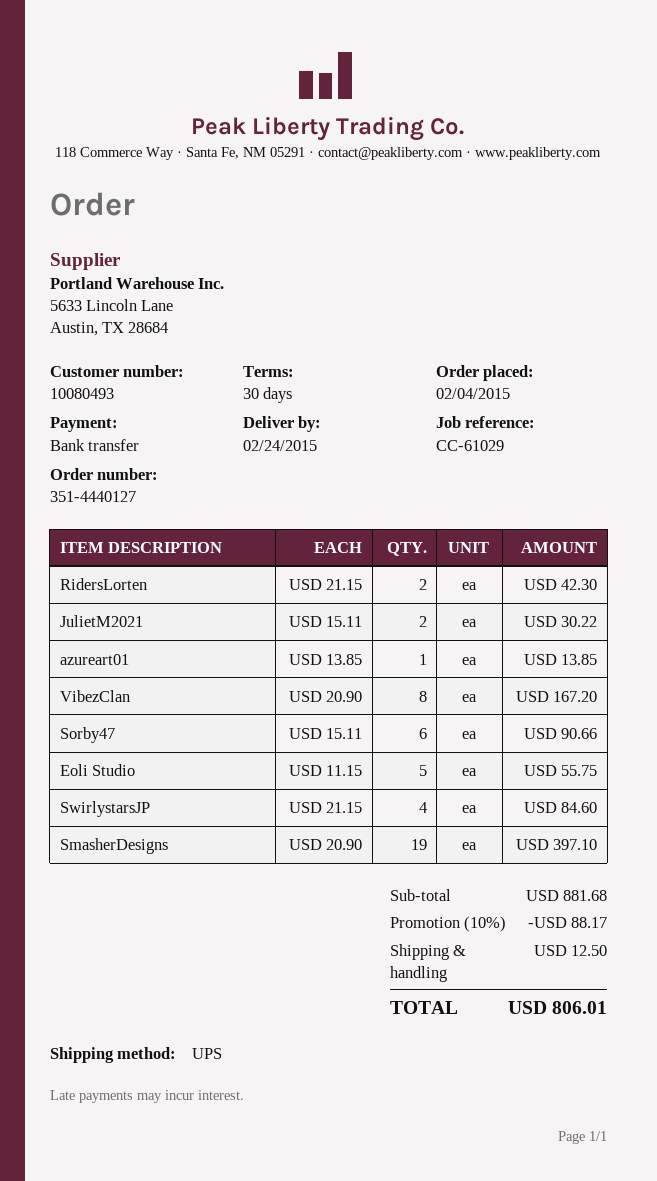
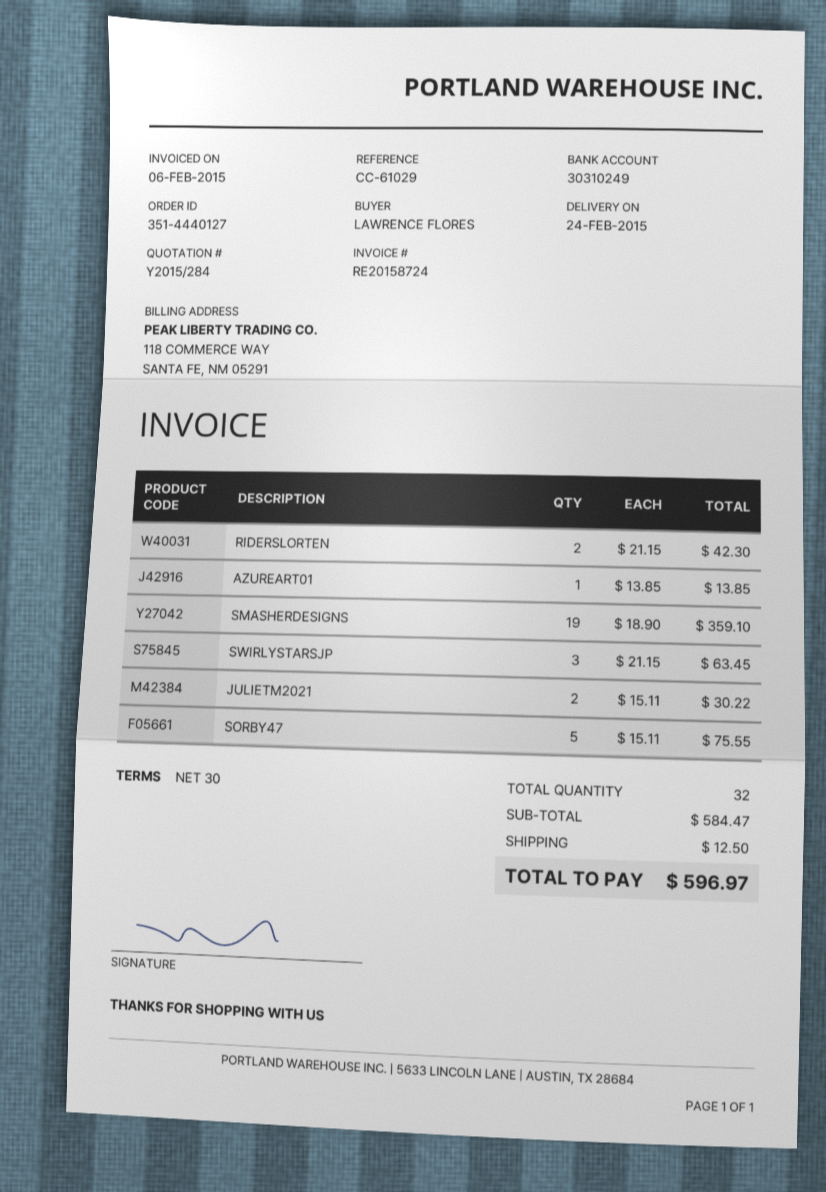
VibezClan: 8 x 20.90 = 167.20 -> none
Sorby47: 6 x 15.11 = 90.66 -> 5 x 15.11 = 75.55
Eoli Studio: 5 x 11.15 = 55.75 -> none
SwirlystarsJP: 4 x 21.15 = 84.60 -> 3 x 21.15 = 63.45
SmasherDesigns: 19 x 20.90 = 397.10 -> 19 x 18.90 = 359.10
subtotal: 881.68 -> 584.47
discount: 10% = 88.17 -> none
total: 806.01 -> 596.97

